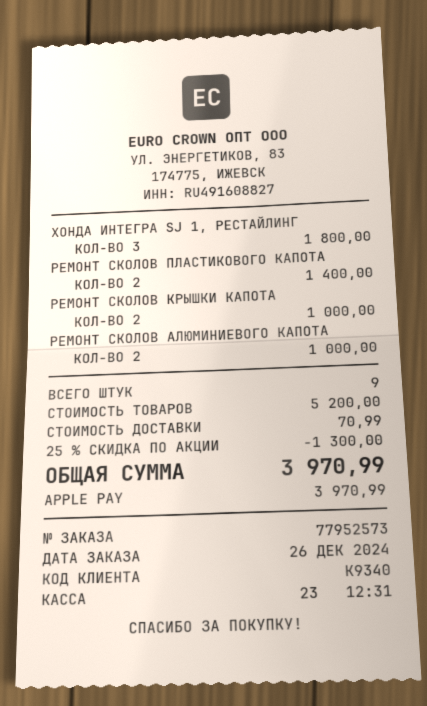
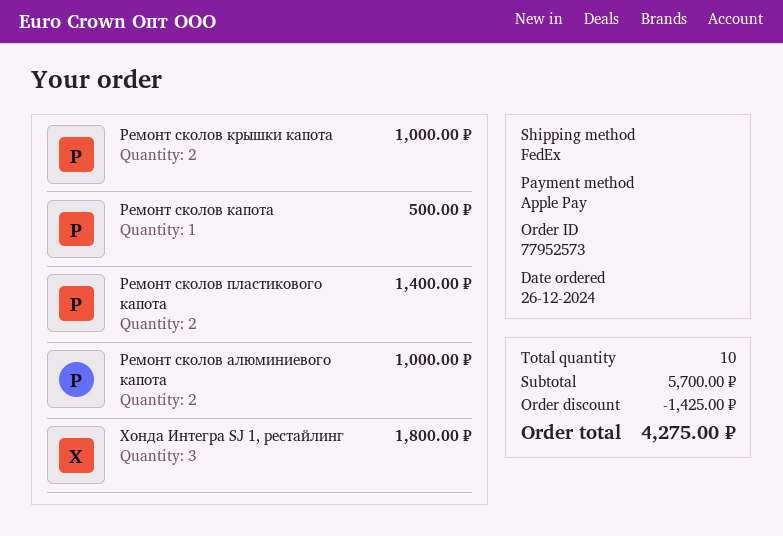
Ремонт сколов капота: none -> 1 for 500.00
total quantity: 9 -> 10
subtotal: 5200.00 -> 5700.00
discount: 1300.00 -> 1425.00
shipping: 70.99 -> none
total: 3970.99 -> 4275.00

